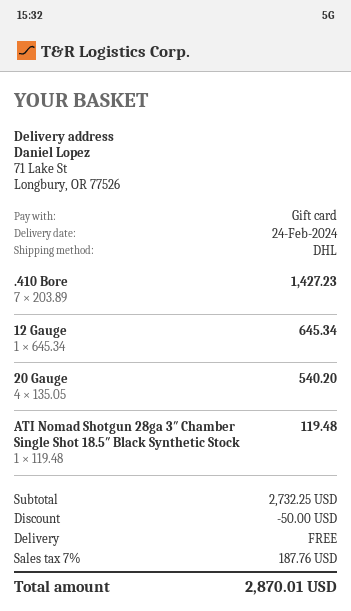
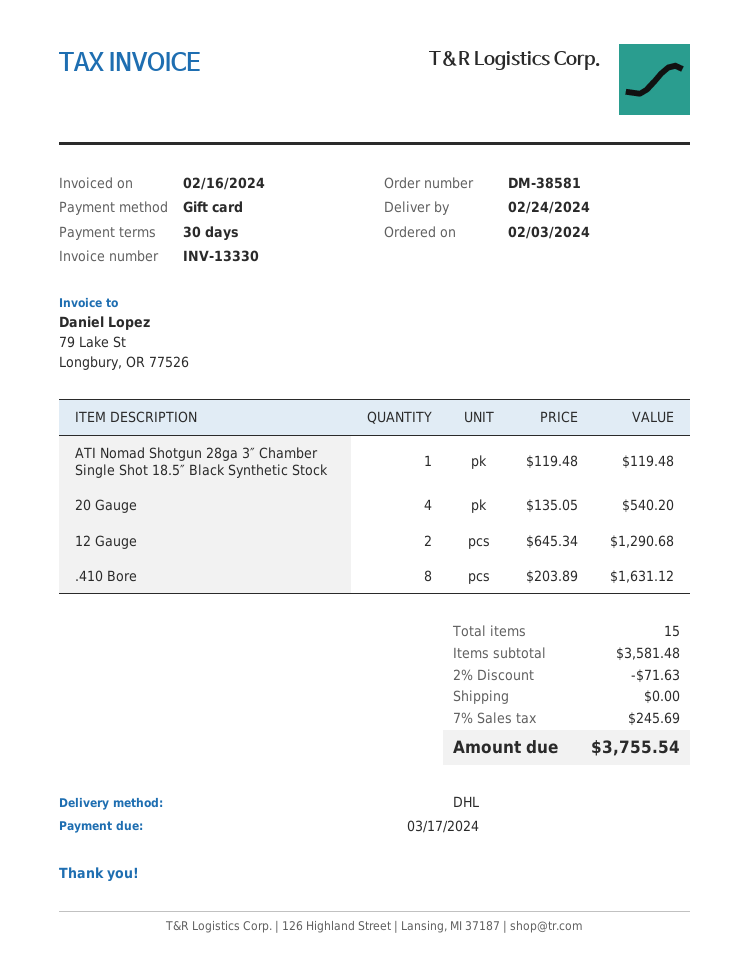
.410 Bore: 7 x 203.89 = 1427.23 -> 8 x 203.89 = 1631.12
12 Gauge: 1 x 645.34 = 645.34 -> 2 x 645.34 = 1290.68
subtotal: 2732.25 -> 3581.48
discount: 50.00 -> 71.63
tax: 7% = 187.76 -> 7% = 245.69
total: 2870.01 -> 3755.54

